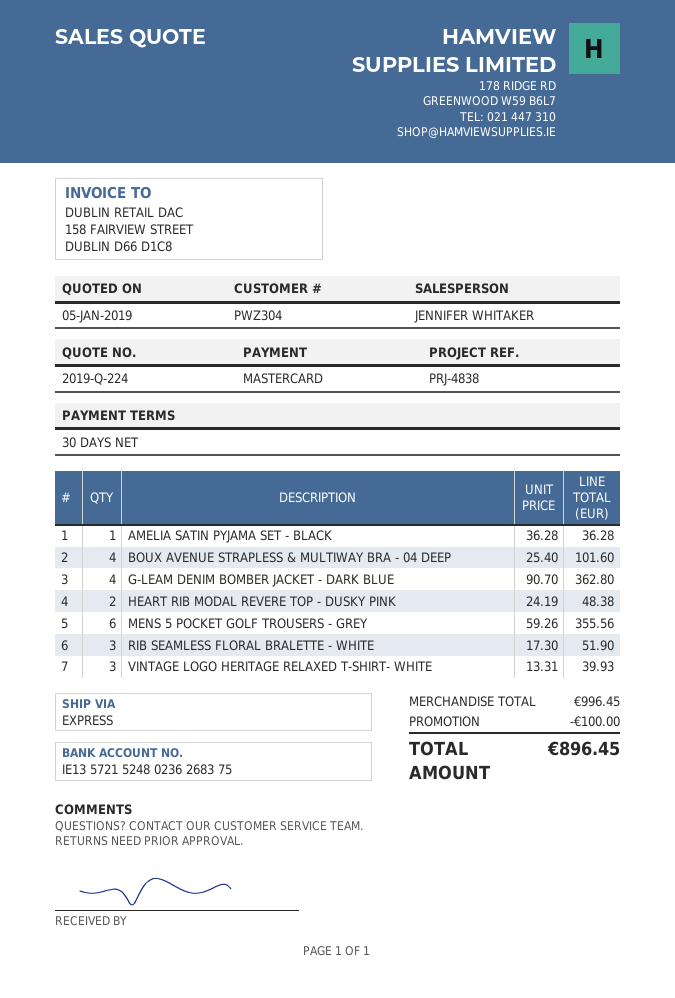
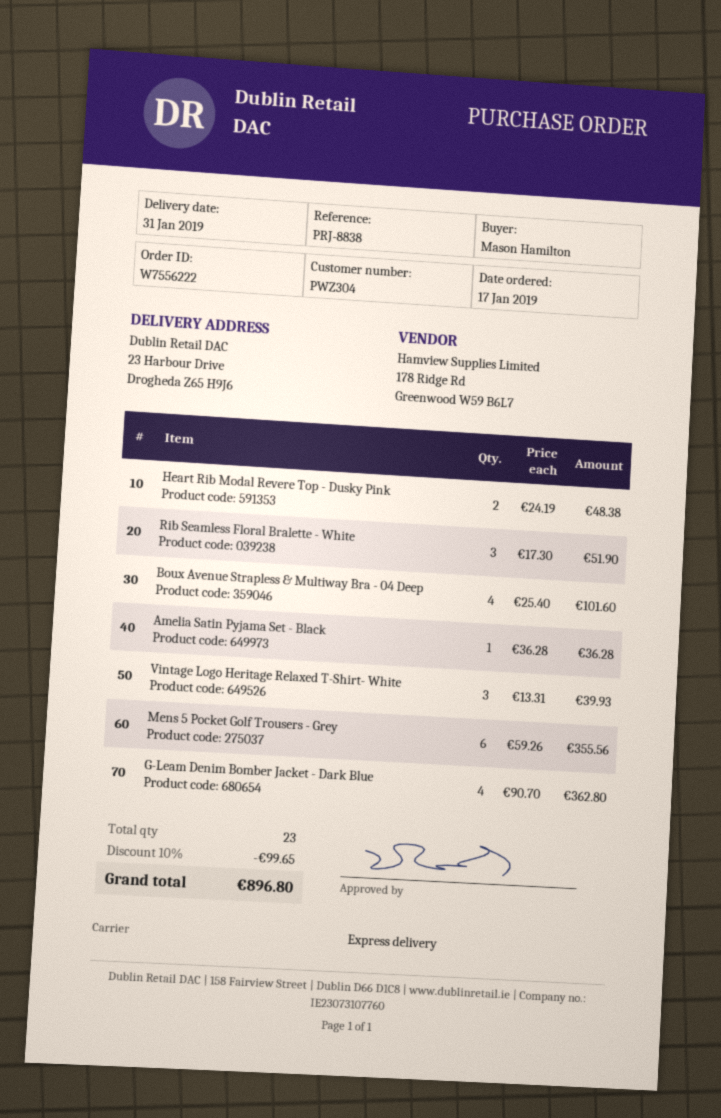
reference: PRJ-4838 -> PRJ-8838
discount: 100.00 -> 99.65
total: 896.45 -> 896.80

